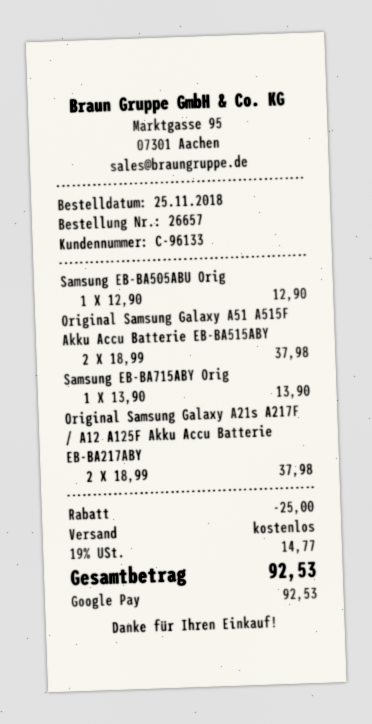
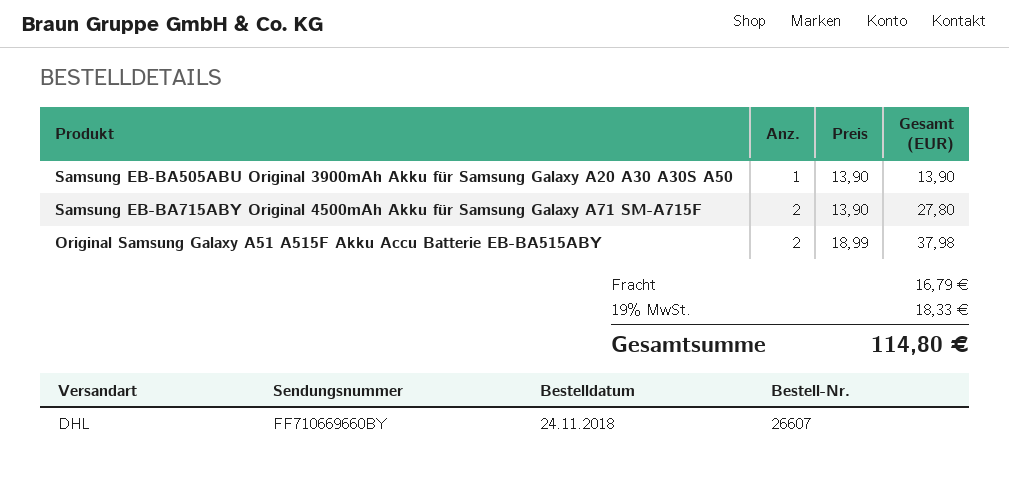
order number: 26657 -> 26607
order date: 2018-11-25 -> 2018-11-24
Samsung EB-BA505ABU Orig: 1 x 12.90 = 12.90 -> 1 x 13.90 = 13.90
Samsung EB-BA715ABY Orig: 1 x 13.90 = 13.90 -> 2 x 13.90 = 27.80
Original Samsung Galaxy A21s A217F / A12 A125F Akku Accu Batterie EB-BA217ABY: 2 x 18.99 = 37.98 -> none
discount: 25.00 -> none
shipping: 0.00 -> 16.79
tax: 19% = 14.77 -> 19% = 18.33
total: 92.53 -> 114.80

